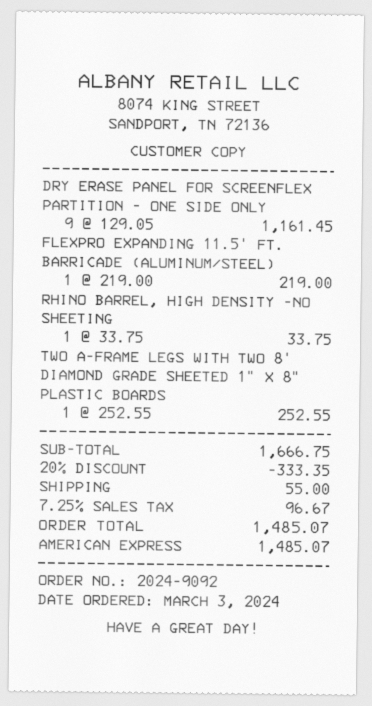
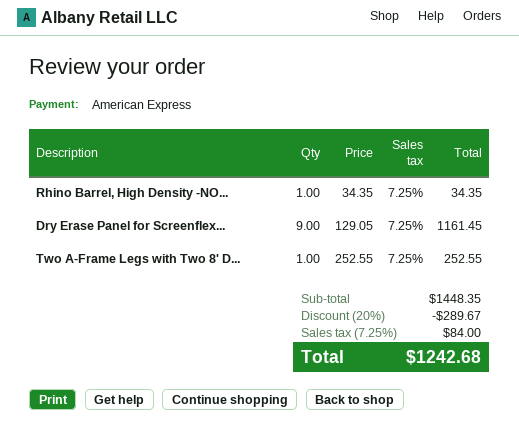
FLEXPRO EXPANDING 11.5' FT. BARRICADE (ALUMINUM/STEEL): 1 x 219.00 = 219.00 -> none
RHINO BARREL, HIGH DENSITY -NO SHEETING: 1 x 33.75 = 33.75 -> 1 x 34.35 = 34.35
subtotal: 1666.75 -> 1448.35
discount: 20% = 333.35 -> 20% = 289.67
shipping: 55.00 -> none
tax: 7.25% = 96.67 -> 7.25% = 84.00
total: 1485.07 -> 1242.68

